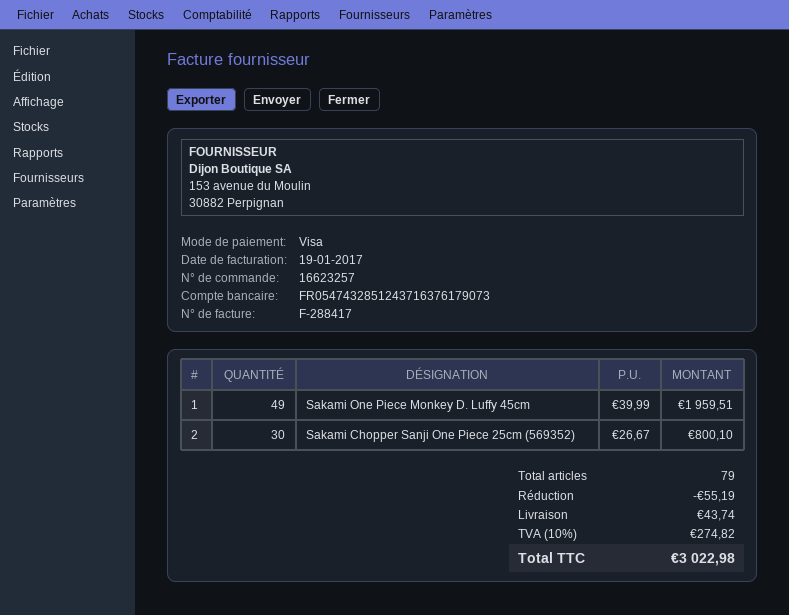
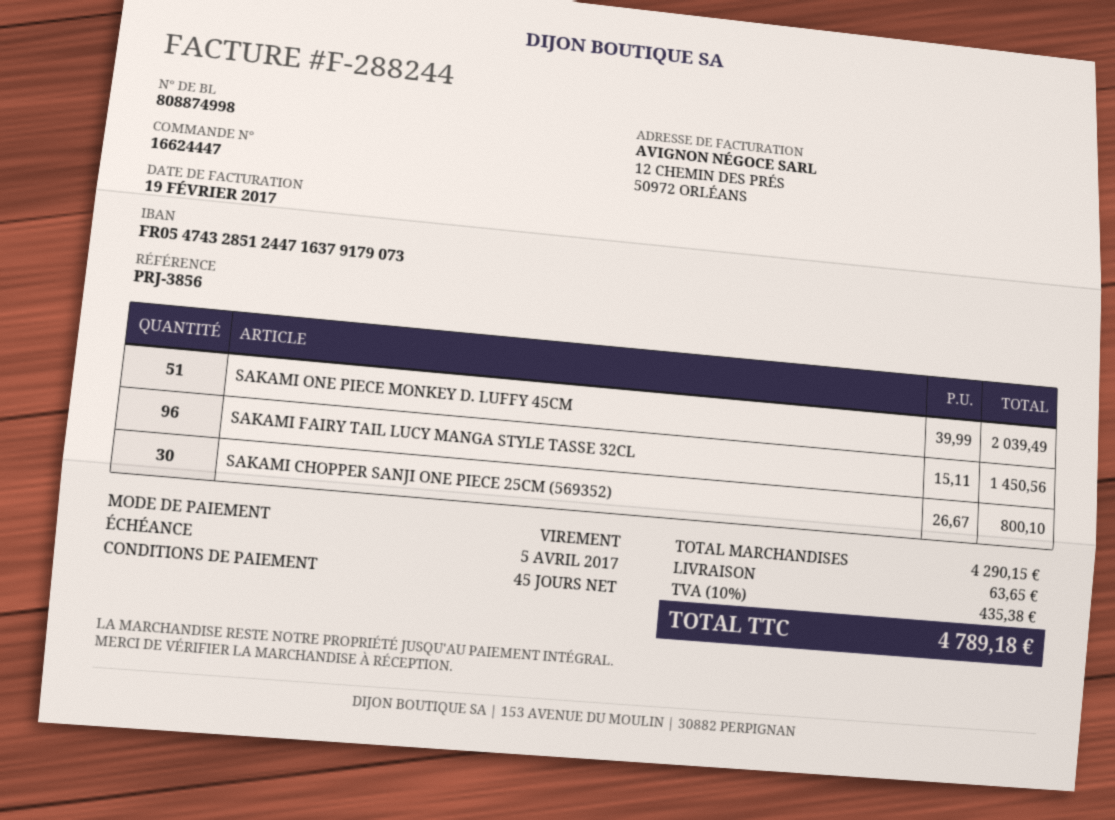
order number: 16623257 -> 16624447
invoice number: F-288417 -> F-288244
invoice date: 2017-01-19 -> 2017-02-19
payment method: Visa -> bank transfer
bank account: FR0547432851243716376179073 -> FR0547432851244716379179073
Sakami One Piece Monkey D. Luffy 45cm: 49 x 39.99 = 1959.51 -> 51 x 39.99 = 2039.49
SAKAMI FAIRY TAIL LUCY MANGA STYLE TASSE 32CL: none -> 96 x 15.11 = 1450.56
discount: 55.19 -> none
shipping: 43.74 -> 63.65
tax: 10% = 274.82 -> 10% = 435.38
total: 3022.98 -> 4789.18

